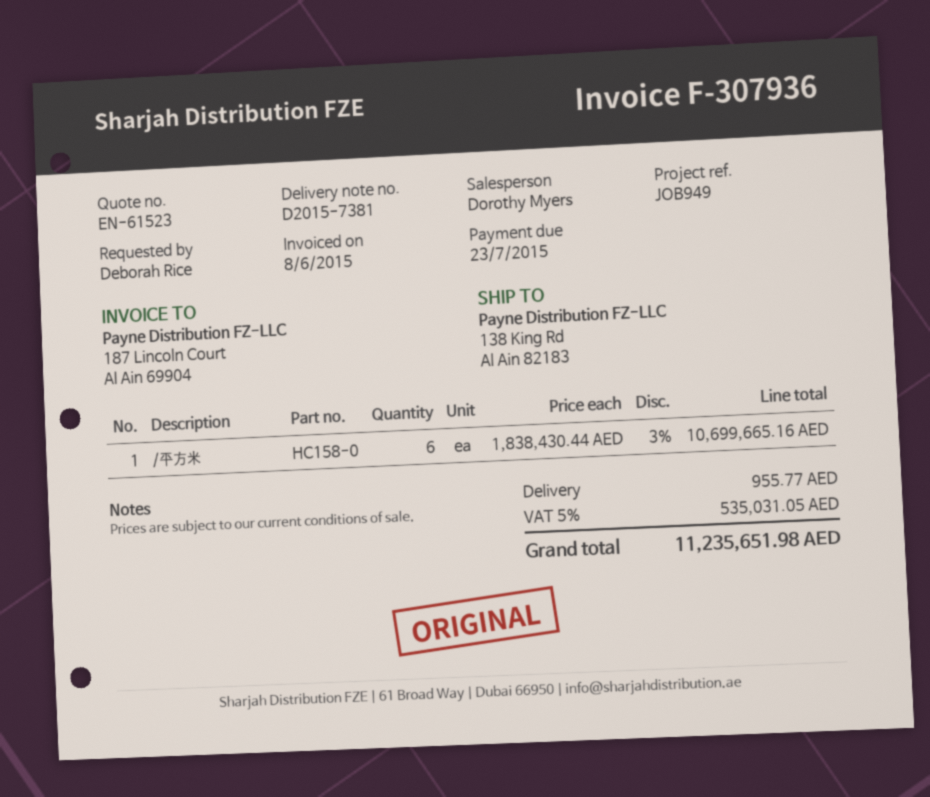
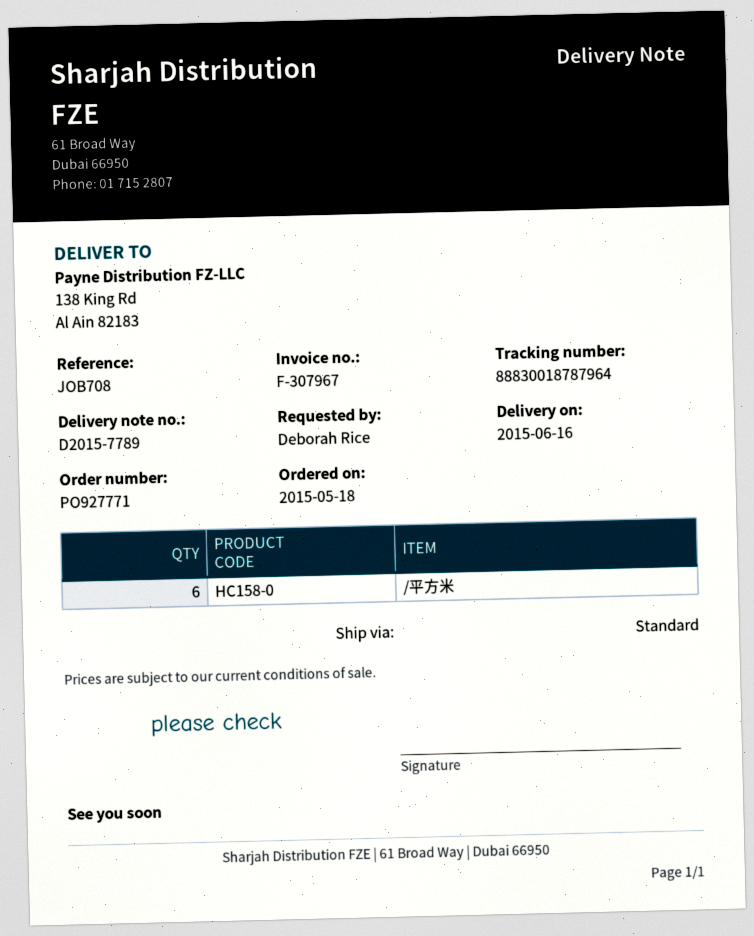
delivery note number: D2015-7381 -> D2015-7789
invoice number: F-307936 -> F-307967
reference: JOB949 -> JOB708

